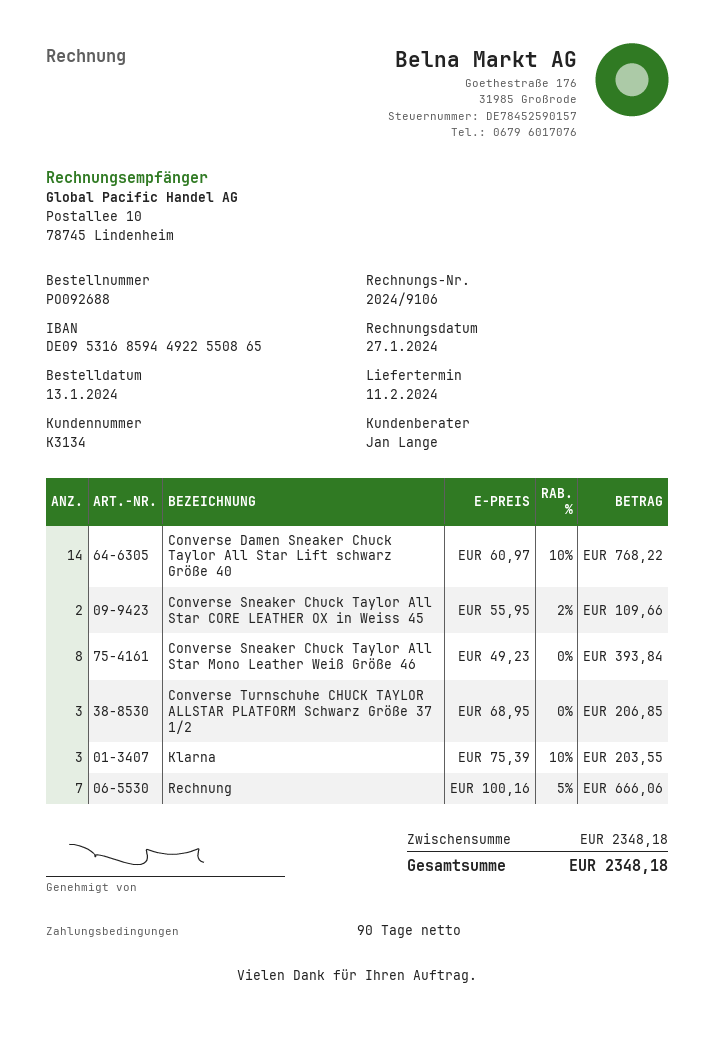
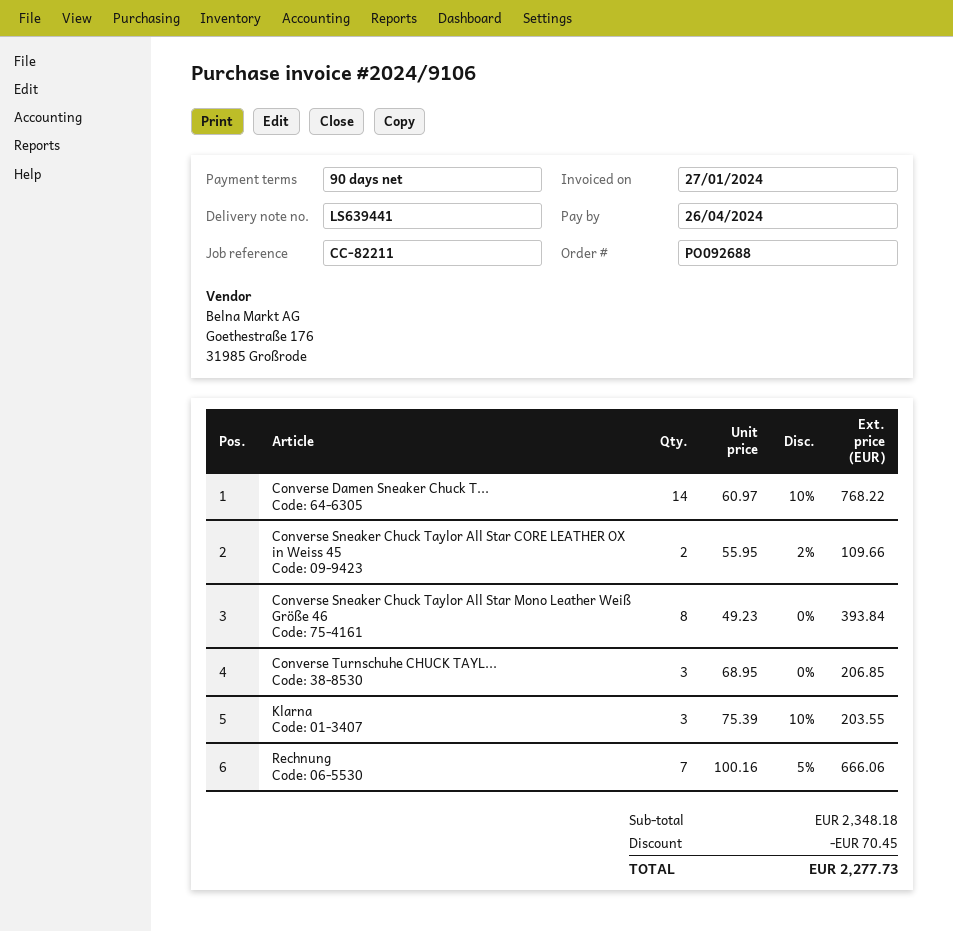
discount: none -> 70.45
total: 2348.18 -> 2277.73

